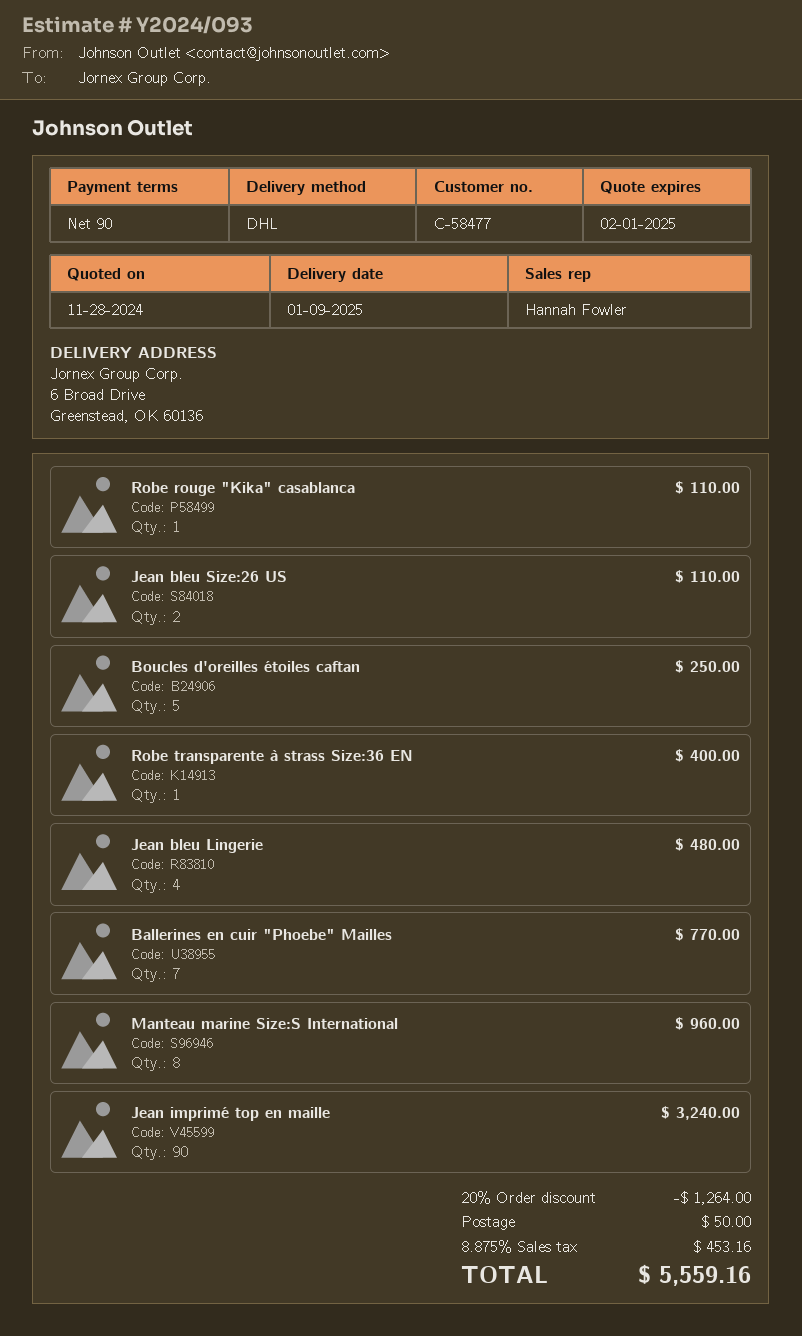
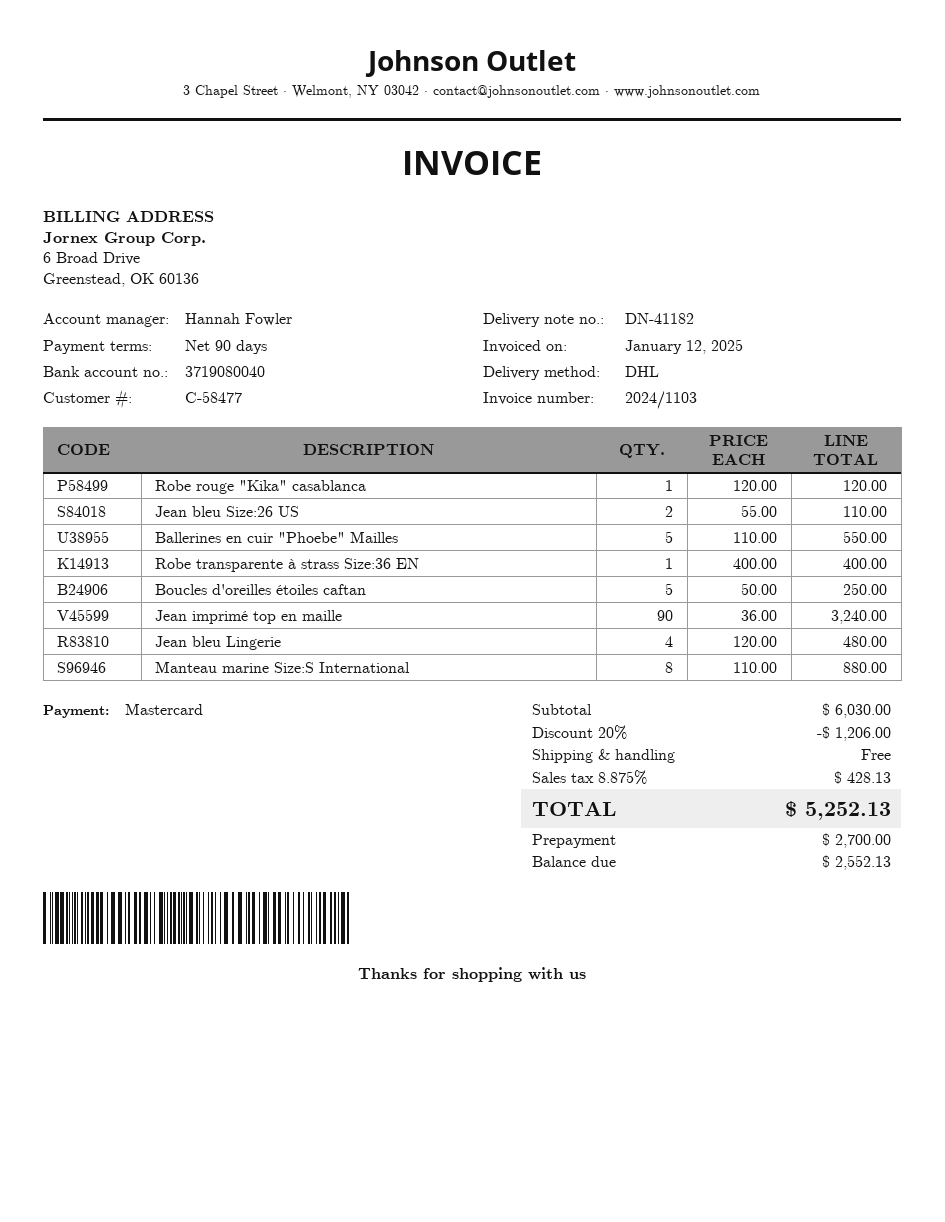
Robe rouge "Kika" casablanca: 1 for 110.00 -> 1 for 120.00
Ballerines en cuir "Phoebe" Mailles: 7 for 770.00 -> 5 for 550.00
Manteau marine Size:S International: 8 for 960.00 -> 8 for 880.00
discount: 20% = 1264.00 -> 20% = 1206.00
shipping: 50.00 -> 0.00
tax: 8.875% = 453.16 -> 8.875% = 428.13
total: 5559.16 -> 5252.13

